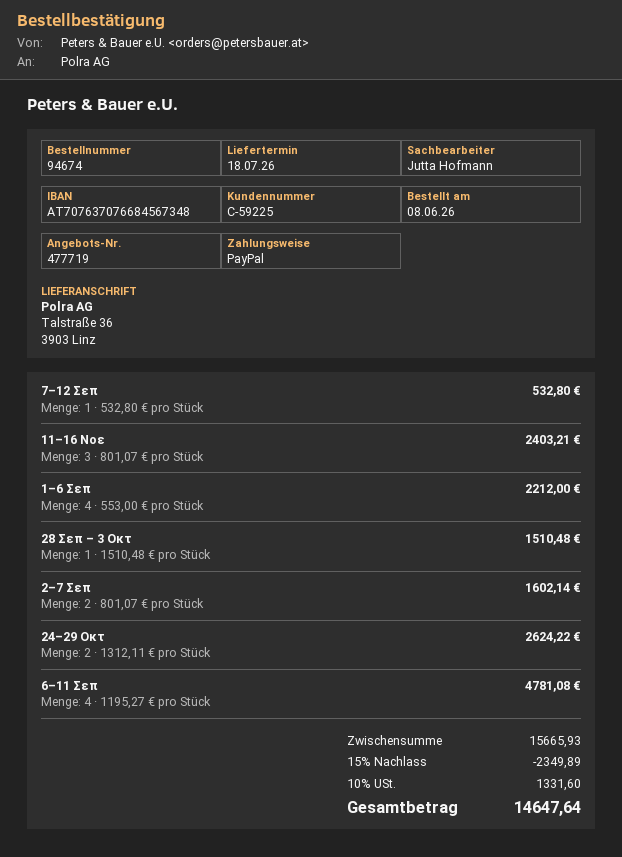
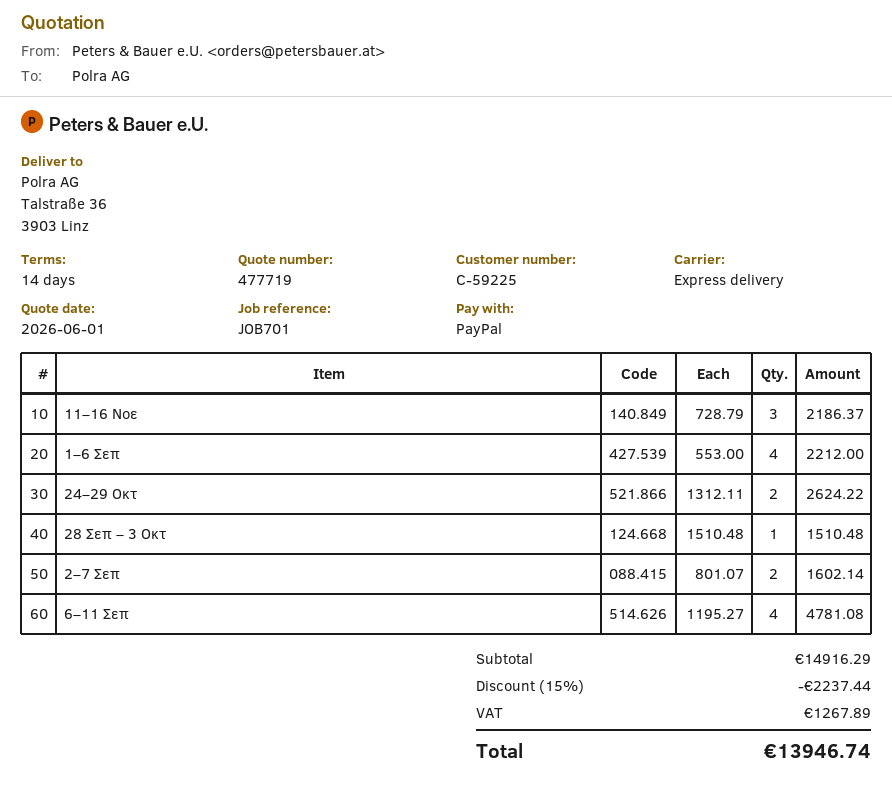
7–12 Σεπ: 1 x 532.80 = 532.80 -> none
11–16 Νοε: 3 x 801.07 = 2403.21 -> 3 x 728.79 = 2186.37
subtotal: 15665.93 -> 14916.29
discount: 15% = 2349.89 -> 15% = 2237.44
tax: 1331.60 -> 1267.89
total: 14647.64 -> 13946.74

